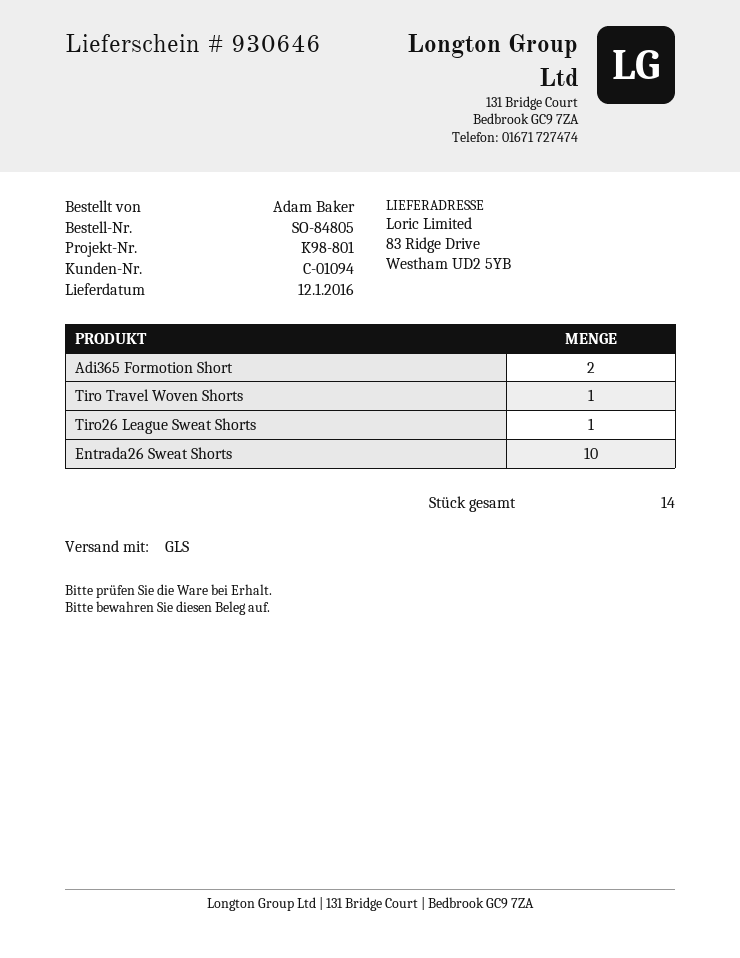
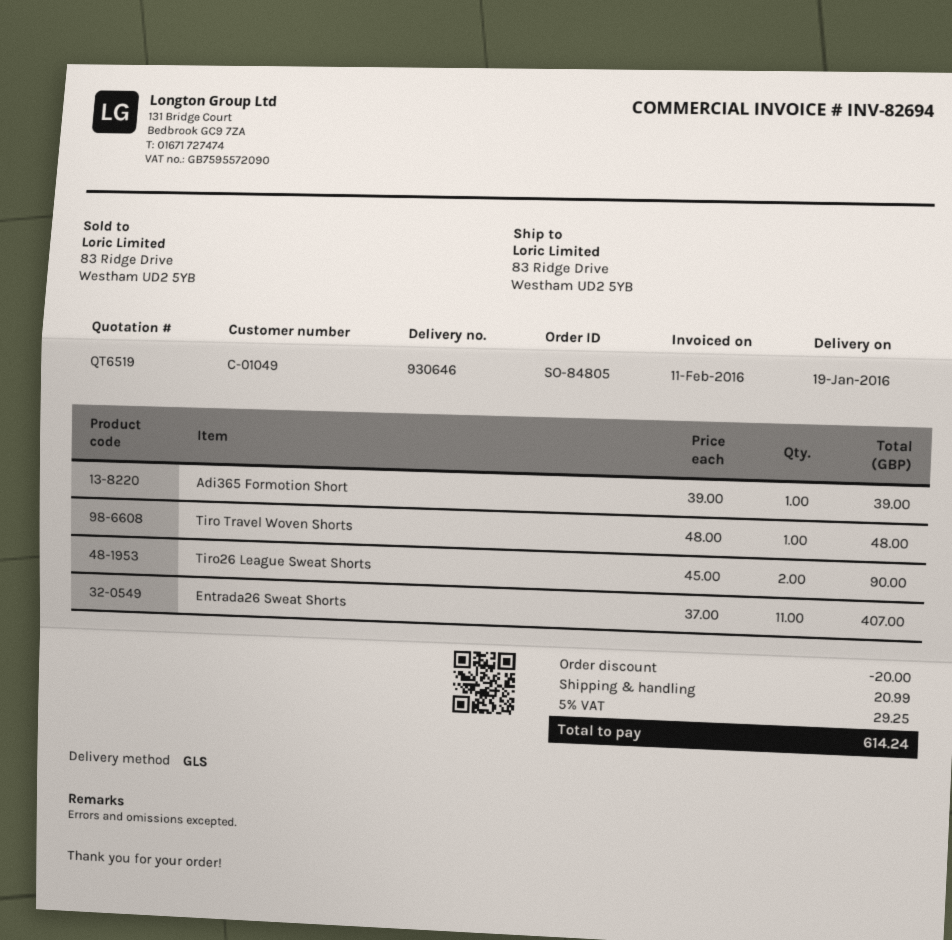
delivery date: 2016-01-12 -> 2016-01-19
customer number: C-01094 -> C-01049
Adi365 Formotion Short: 2 -> 1
Tiro26 League Sweat Shorts: 1 -> 2
Entrada26 Sweat Shorts: 10 -> 11

